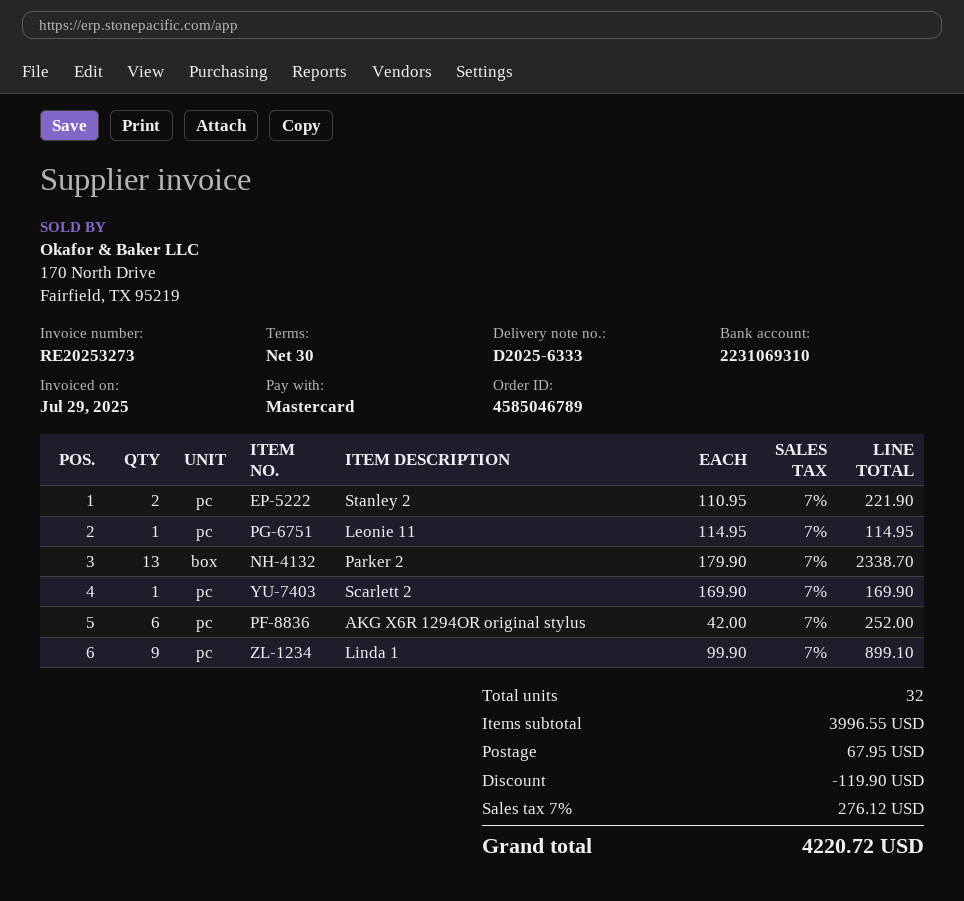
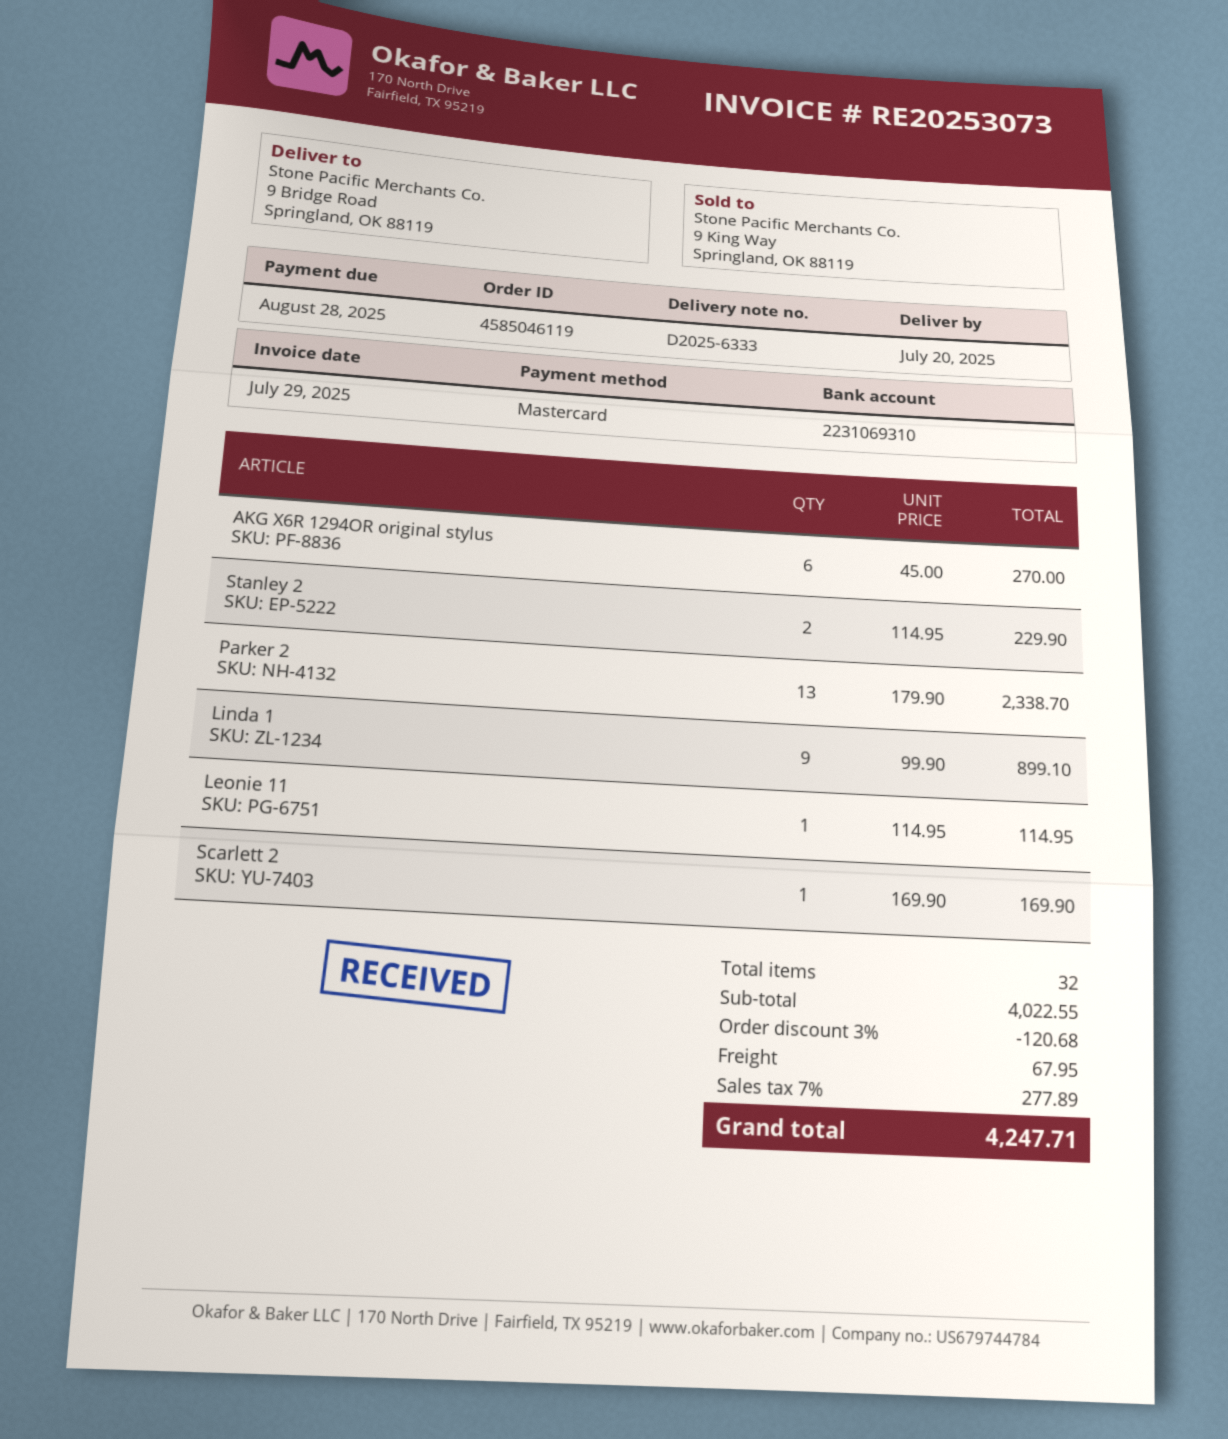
order number: 4585046789 -> 4585046119
invoice number: RE20253273 -> RE20253073
Stanley 2: 2 x 110.95 = 221.90 -> 2 x 114.95 = 229.90
AKG X6R 1294OR original stylus: 6 x 42.00 = 252.00 -> 6 x 45.00 = 270.00
subtotal: 3996.55 -> 4022.55
discount: 119.90 -> 120.68
tax: 7% = 276.12 -> 7% = 277.89
total: 4220.72 -> 4247.71

